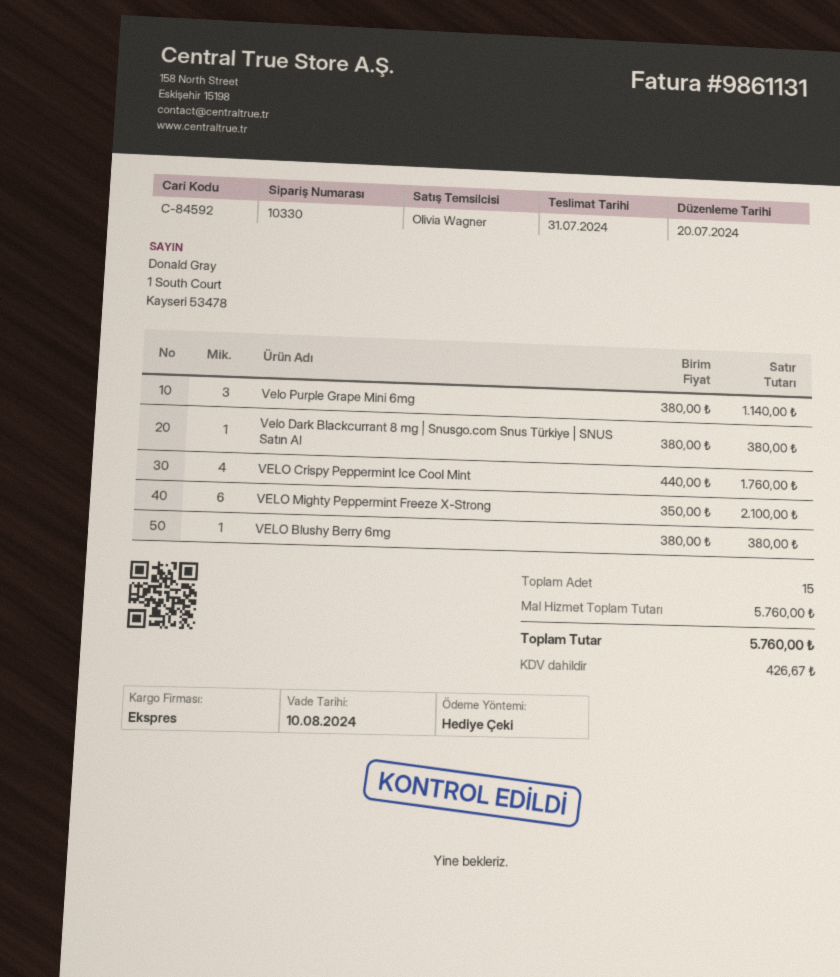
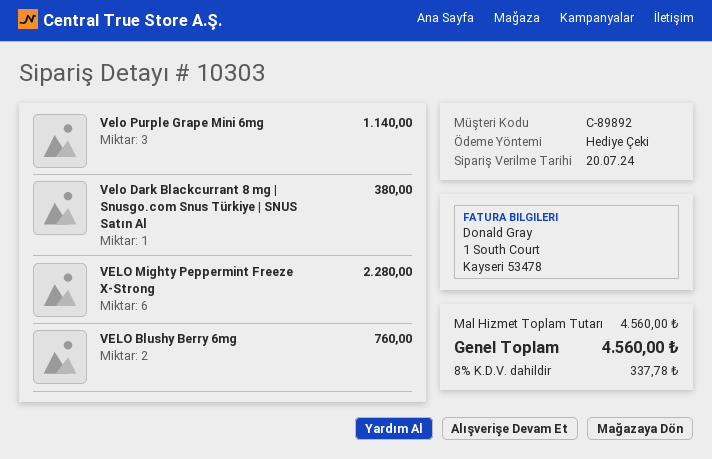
order number: 10330 -> 10303
customer number: C-84592 -> C-89892
VELO Crispy Peppermint Ice Cool Mint: 4 for 1760.00 -> none
VELO Mighty Peppermint Freeze X-Strong: 6 for 2100.00 -> 6 for 2280.00
VELO Blushy Berry 6mg: 1 for 380.00 -> 2 for 760.00
subtotal: 5760.00 -> 4560.00
tax: 426.67 -> 337.78
total: 5760.00 -> 4560.00

